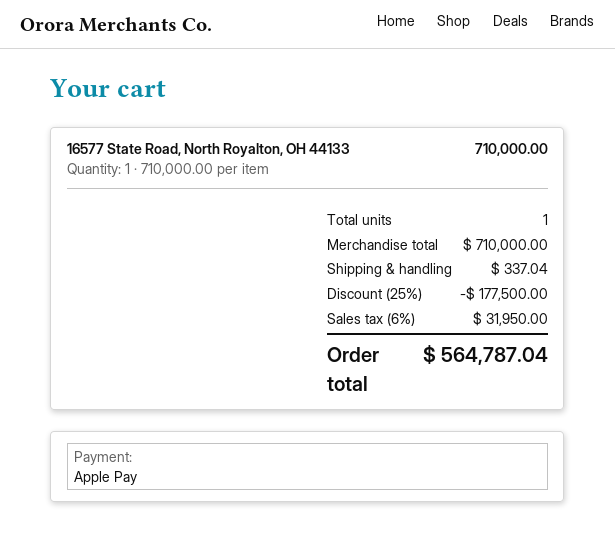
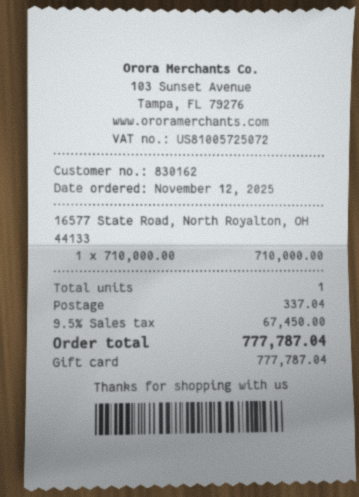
payment method: Apple Pay -> gift card
discount: 25% = 177500.00 -> none
tax: 6% = 31950.00 -> 9.5% = 67450.00
total: 564787.04 -> 777787.04

